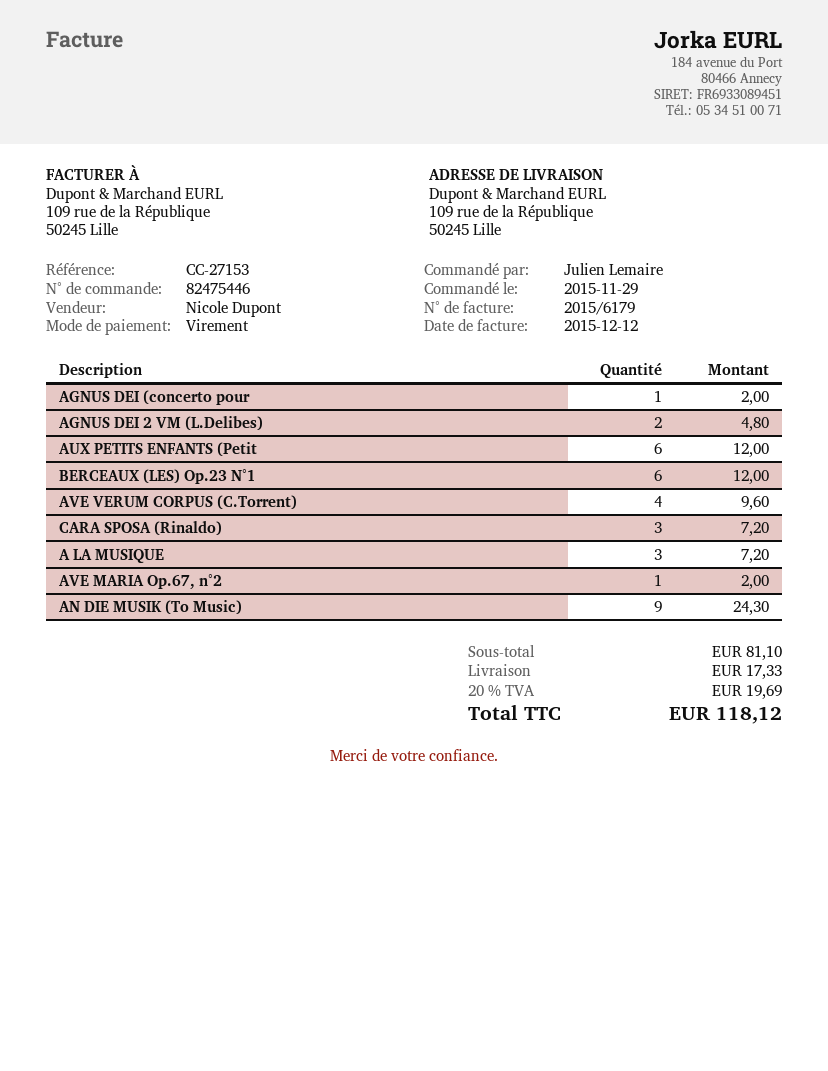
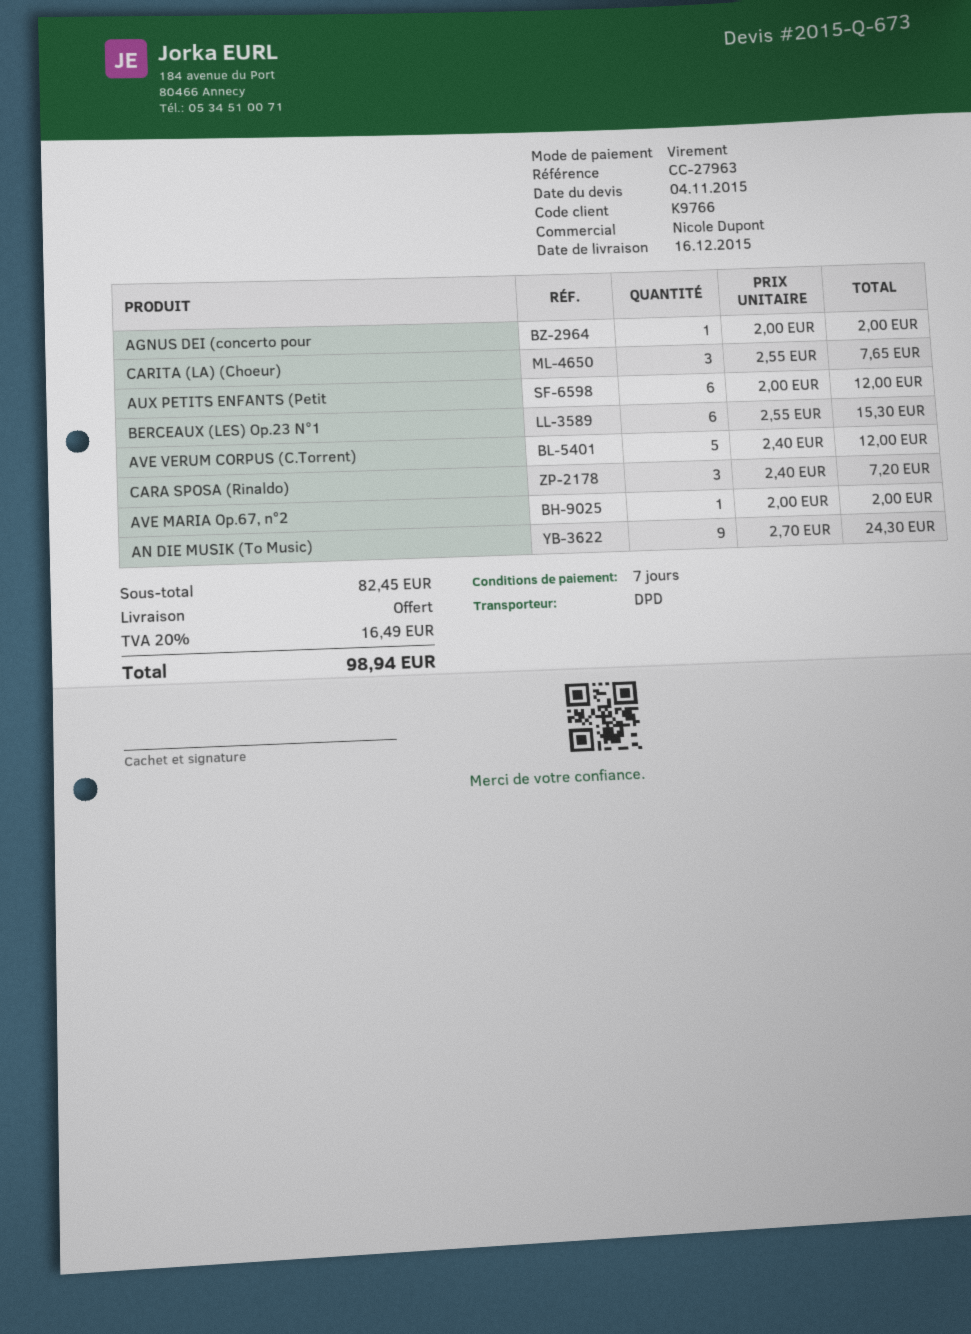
reference: CC-27153 -> CC-27963
AGNUS DEI 2 VM (L.Delibes): 2 for 4.80 -> none
BERCEAUX (LES) Op.23 N°1: 6 for 12.00 -> 6 for 15.30
AVE VERUM CORPUS (C.Torrent): 4 for 9.60 -> 5 for 12.00
A LA MUSIQUE: 3 for 7.20 -> none
CARITA (LA) (Choeur): none -> 3 for 7.65
subtotal: 81.10 -> 82.45
shipping: 17.33 -> 0.00
tax: 20% = 19.69 -> 20% = 16.49
total: 118.12 -> 98.94

